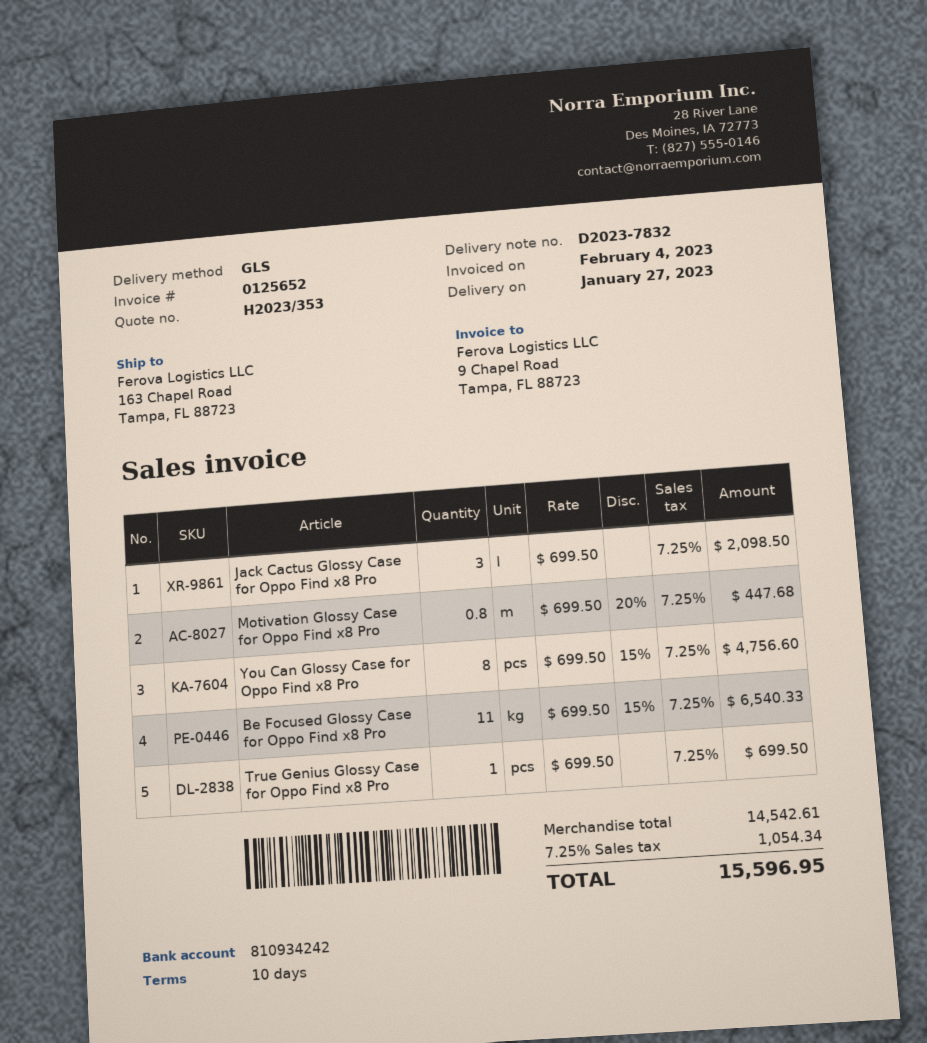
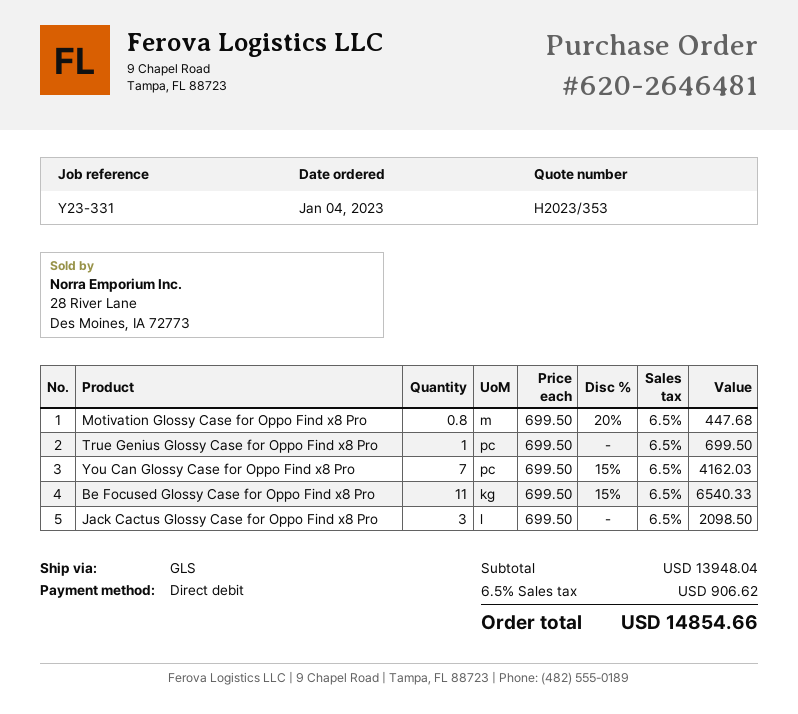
You Can Glossy Case for Oppo Find x8 Pro: 8 x 699.50 - 15% = 4756.60 -> 7 x 699.50 - 15% = 4162.03
subtotal: 14542.61 -> 13948.04
tax: 7.25% = 1054.34 -> 6.5% = 906.62
total: 15596.95 -> 14854.66

